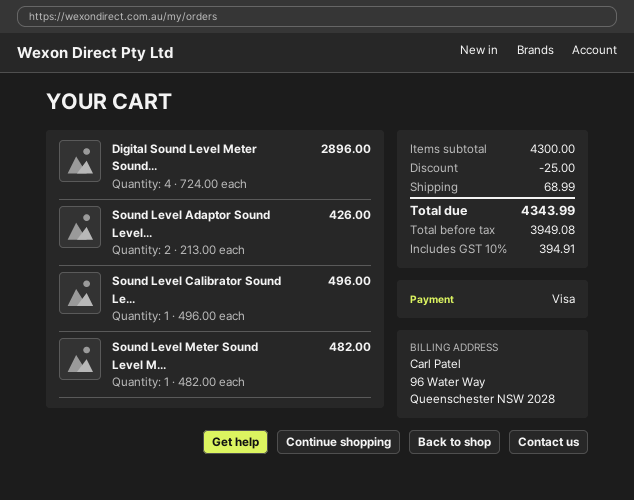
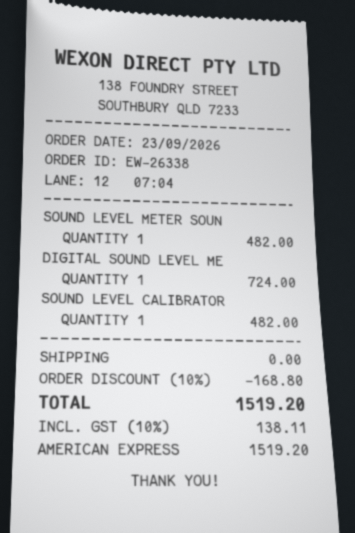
payment method: Visa -> American Express
Digital Sound Level Meter Sound...: 4 for 2896.00 -> 1 for 724.00
Sound Level Adaptor Sound Level...: 2 for 426.00 -> none
Sound Level Calibrator Sound Le...: 1 for 496.00 -> 1 for 482.00
discount: 25.00 -> 168.80
shipping: 68.99 -> 0.00
tax: 10% = 394.91 -> 10% = 138.11
total: 4343.99 -> 1519.20

